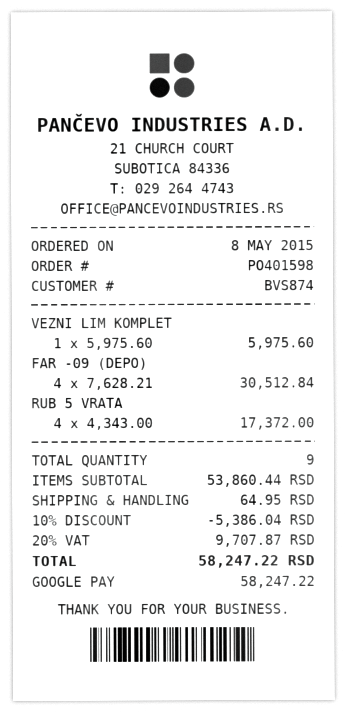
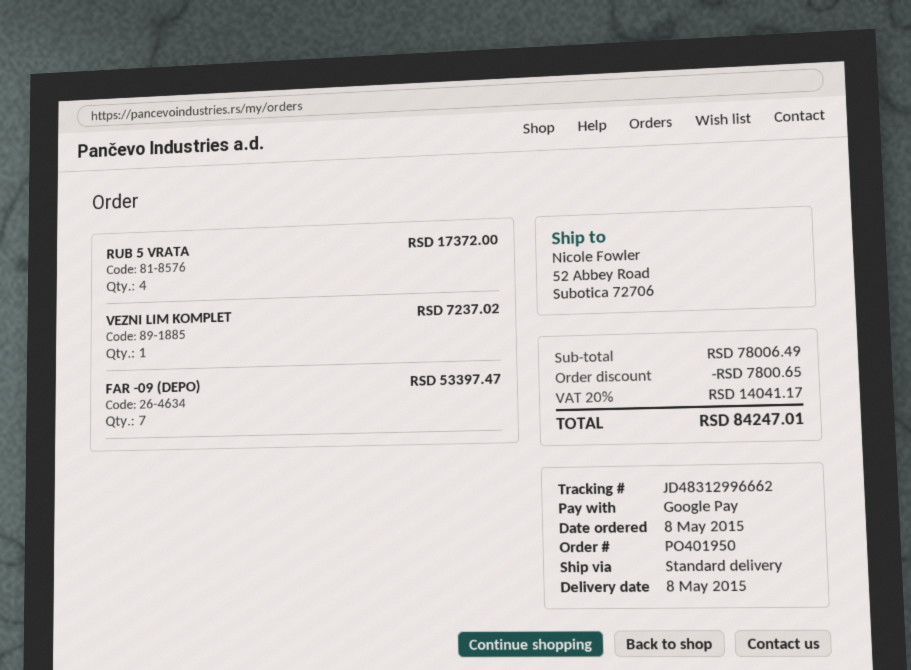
order number: PO401598 -> PO401950
VEZNI LIM KOMPLET: 1 for 5975.60 -> 1 for 7237.02
FAR -09 (DEPO): 4 for 30512.84 -> 7 for 53397.47
subtotal: 53860.44 -> 78006.49
discount: 5386.04 -> 7800.65
shipping: 64.95 -> none
tax: 20% = 9707.87 -> 20% = 14041.17
total: 58247.22 -> 84247.01

